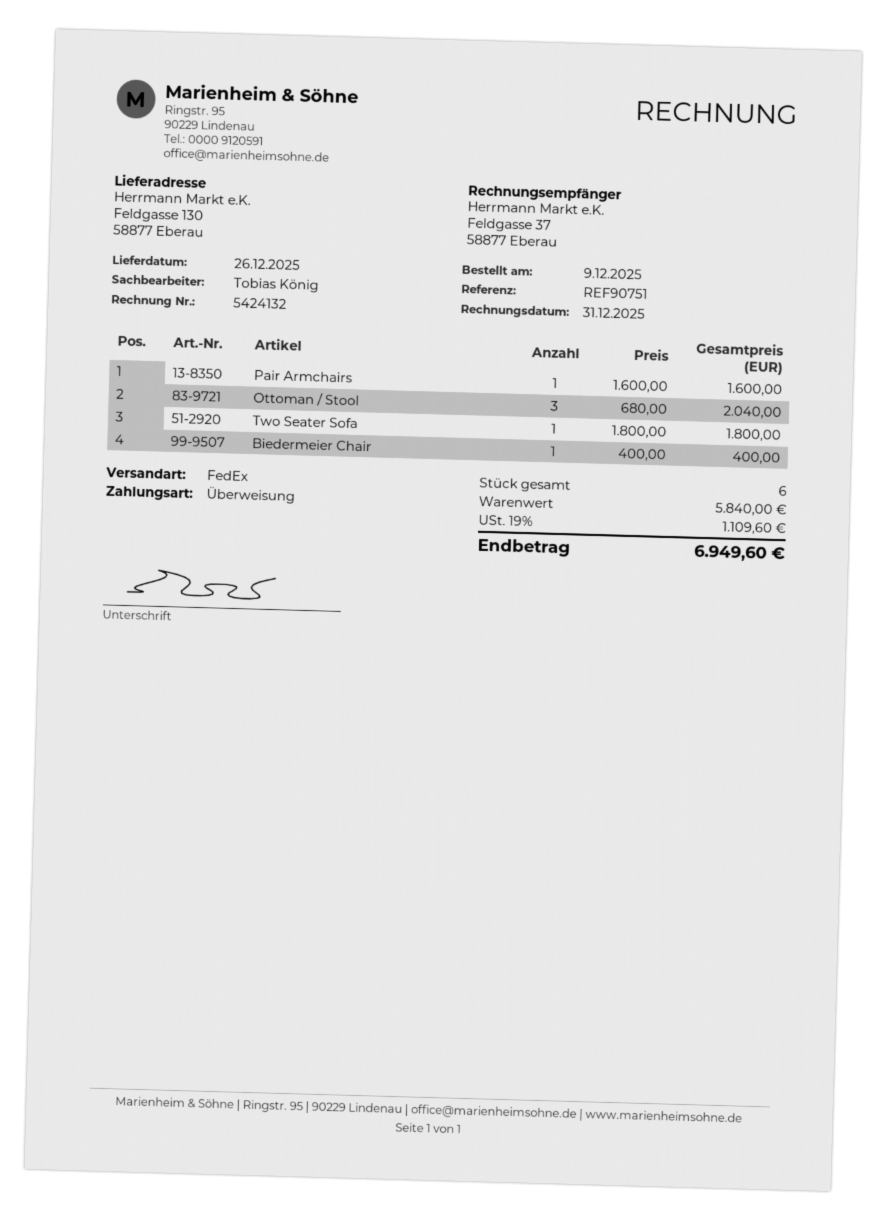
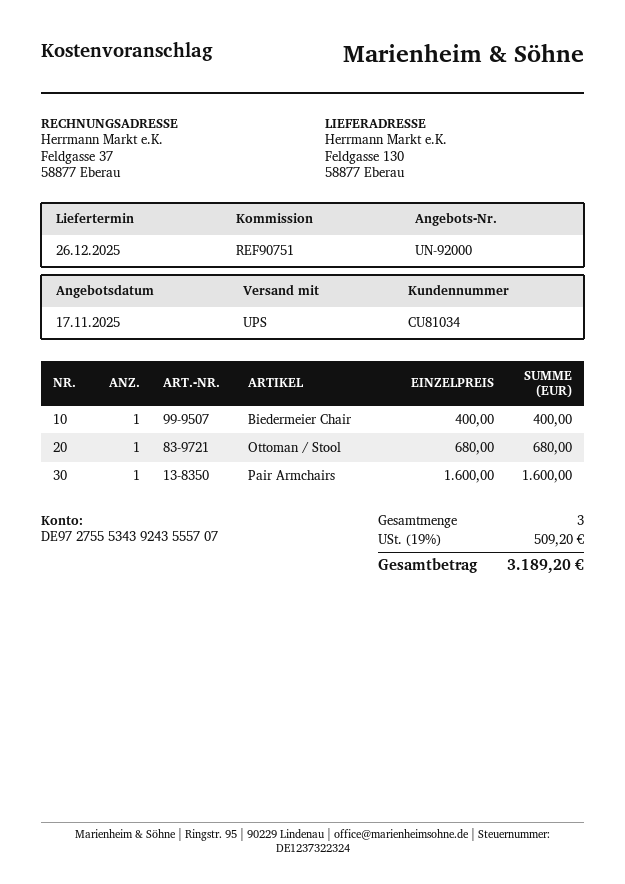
shipping method: FedEx -> UPS
Ottoman / Stool: 3 x 680.00 = 2040.00 -> 1 x 680.00 = 680.00
Two Seater Sofa: 1 x 1800.00 = 1800.00 -> none
total quantity: 6 -> 3
tax: 19% = 1109.60 -> 19% = 509.20
total: 6949.60 -> 3189.20

